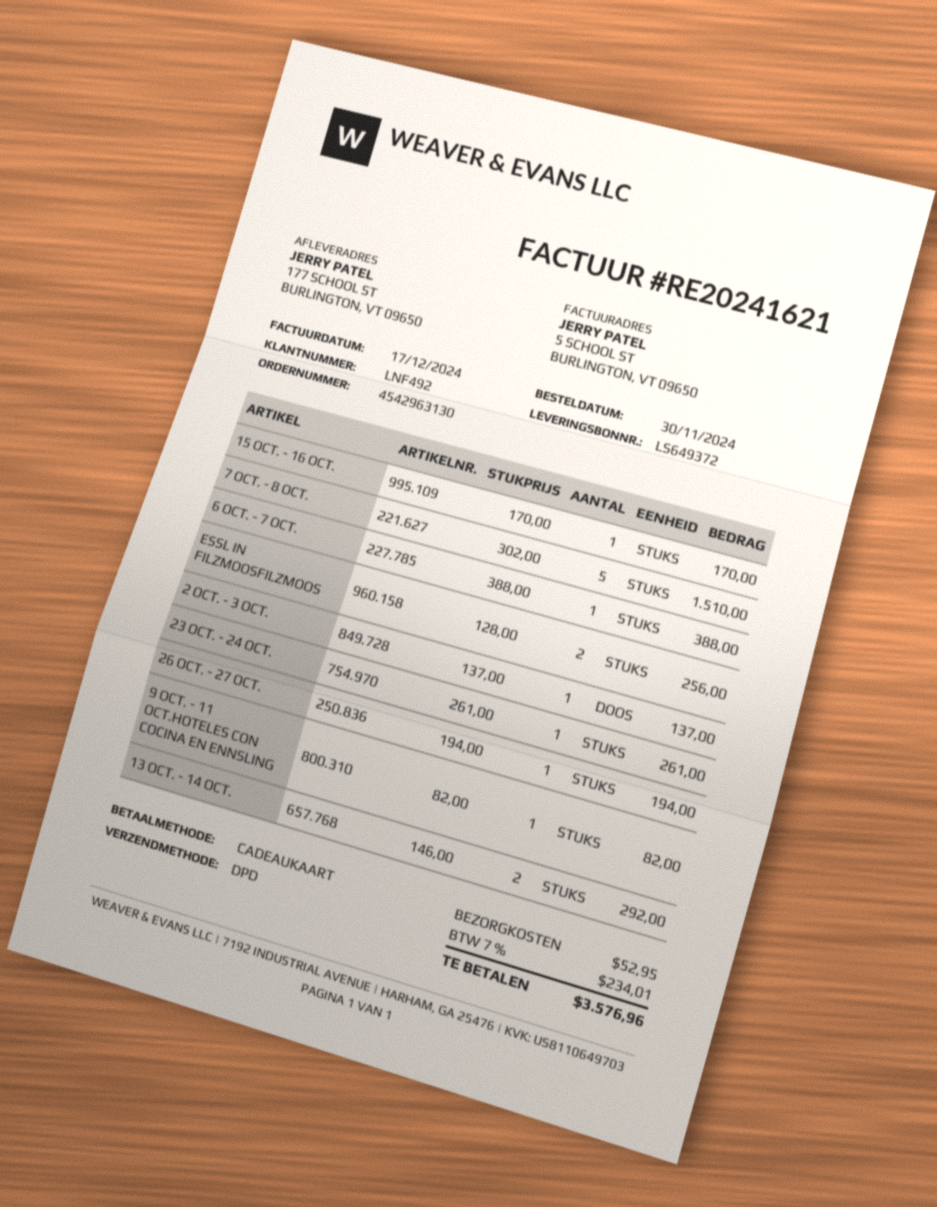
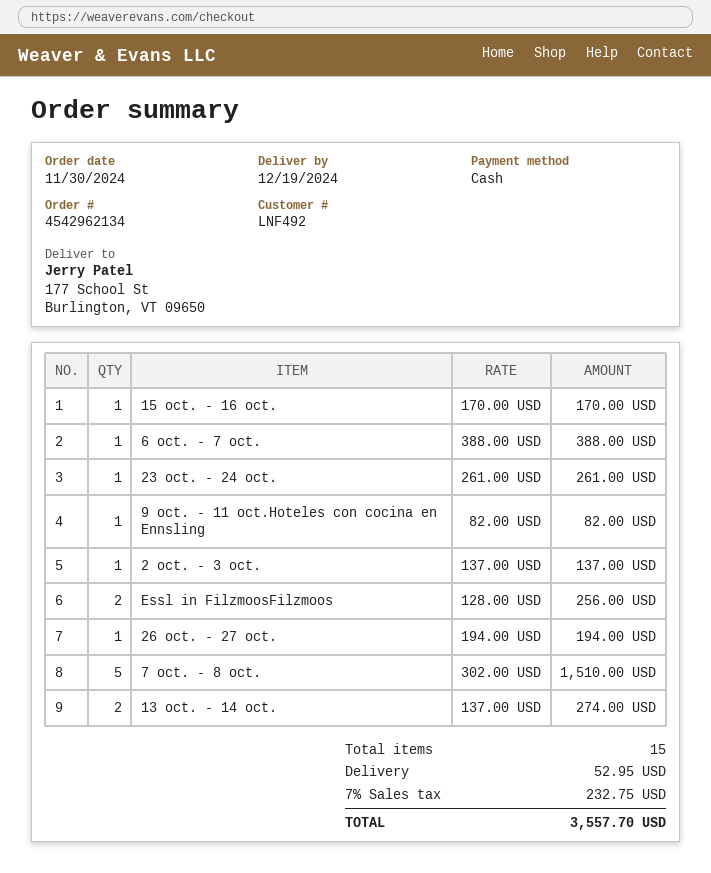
order number: 4542963130 -> 4542962134
payment method: gift card -> cash
13 OCT. - 14 OCT.: 2 x 146.00 = 292.00 -> 2 x 137.00 = 274.00
tax: 7% = 234.01 -> 7% = 232.75
total: 3576.96 -> 3557.70

